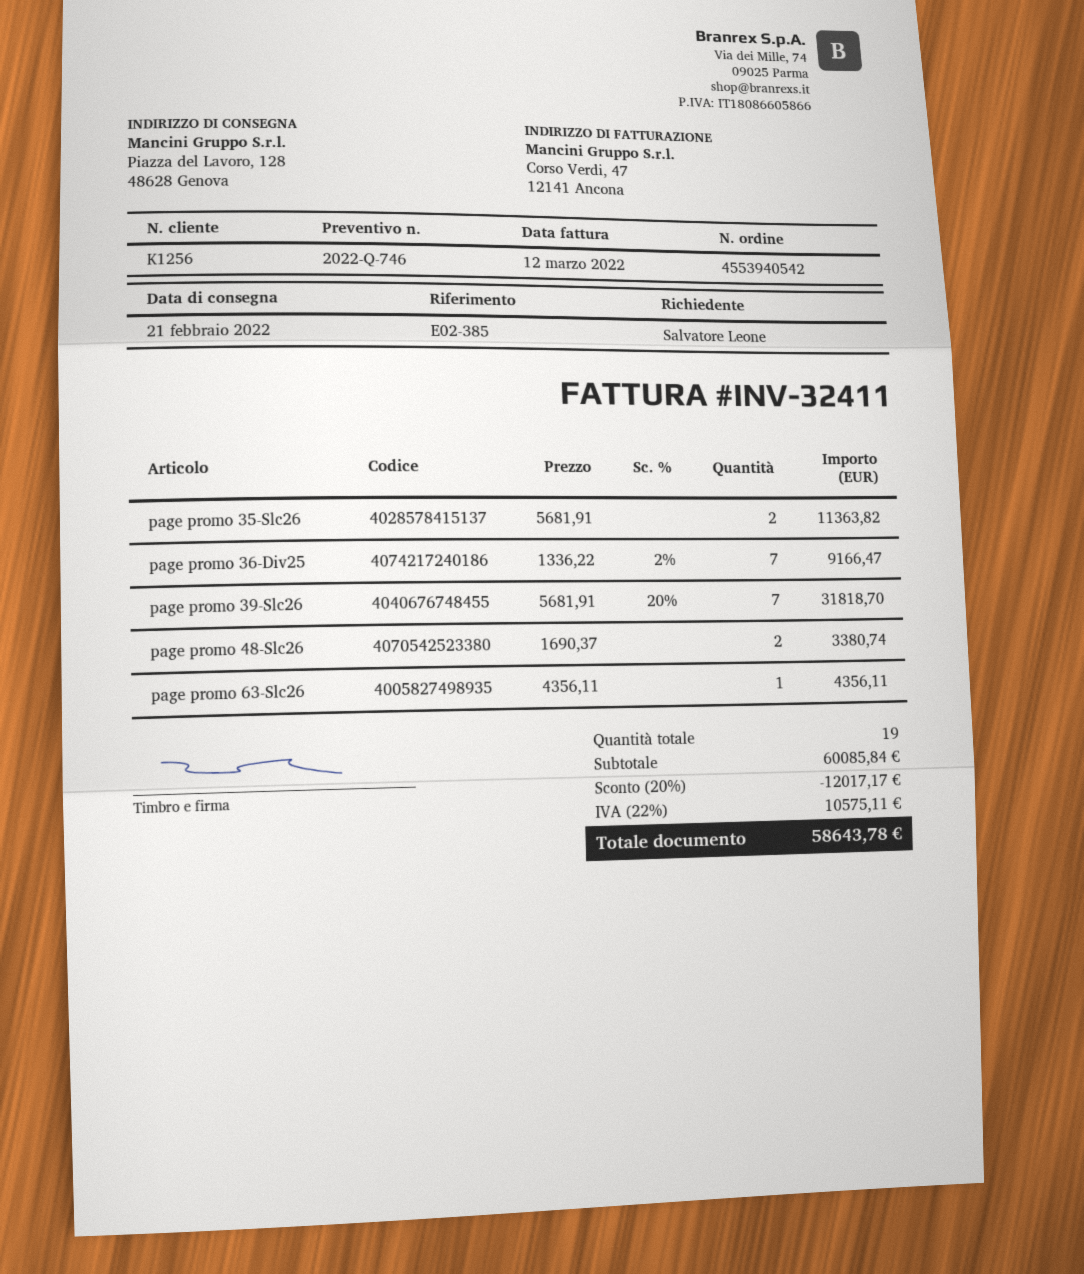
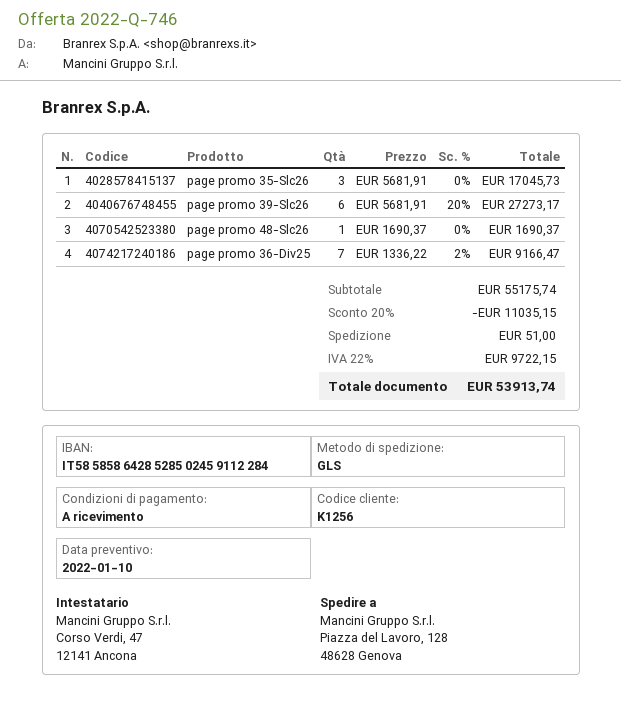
page promo 35-Slc26: 2 x 5681.91 = 11363.82 -> 3 x 5681.91 = 17045.73
page promo 39-Slc26: 7 x 5681.91 - 20% = 31818.70 -> 6 x 5681.91 - 20% = 27273.17
page promo 48-Slc26: 2 x 1690.37 = 3380.74 -> 1 x 1690.37 = 1690.37
page promo 63-Slc26: 1 x 4356.11 = 4356.11 -> none
subtotal: 60085.84 -> 55175.74
discount: 20% = 12017.17 -> 20% = 11035.15
shipping: none -> 51.00
tax: 22% = 10575.11 -> 22% = 9722.15
total: 58643.78 -> 53913.74

